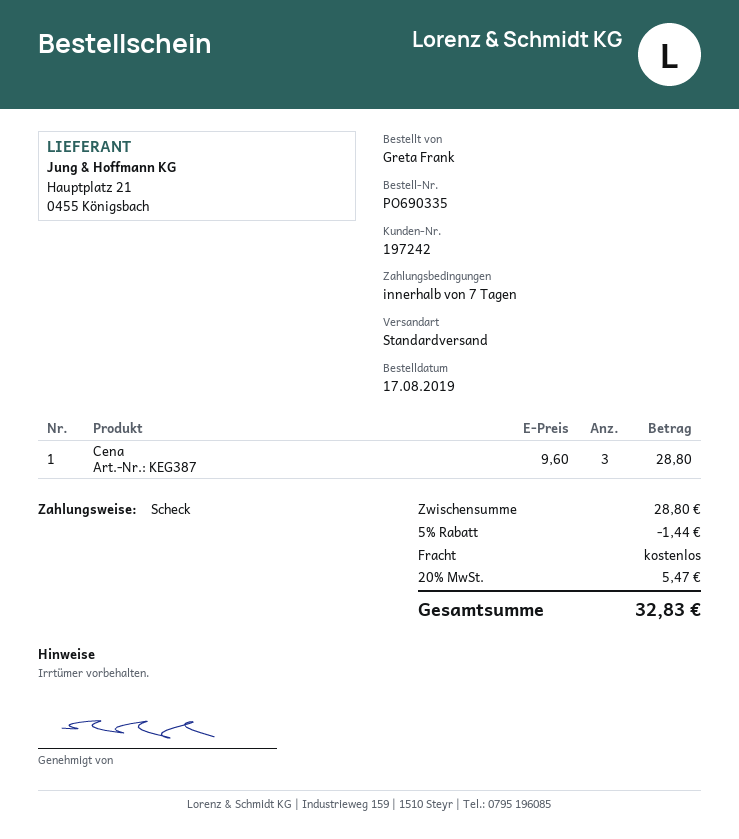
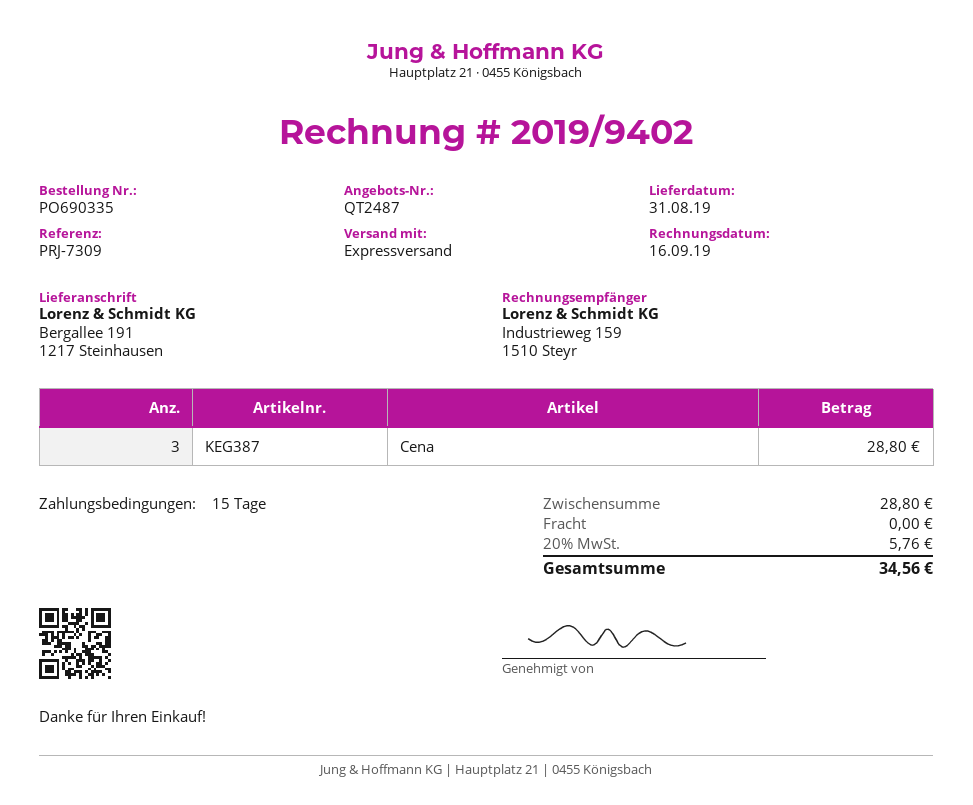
payment terms: 7 days -> 15 days
shipping method: standard -> express
discount: 5% = 1.44 -> none
tax: 20% = 5.47 -> 20% = 5.76
total: 32.83 -> 34.56

